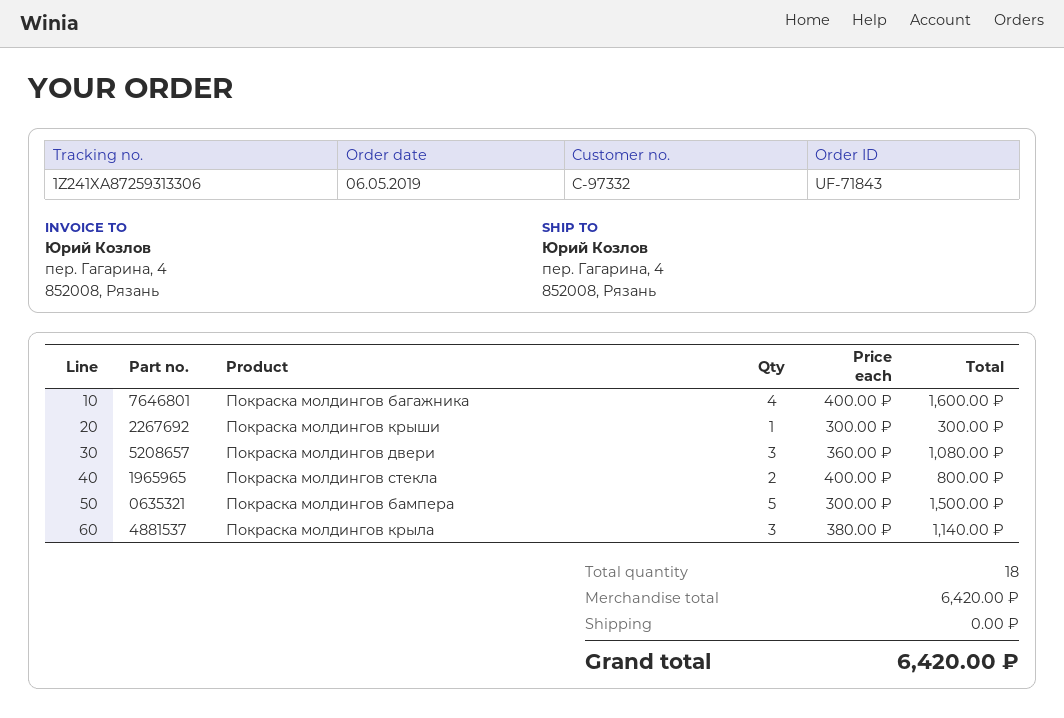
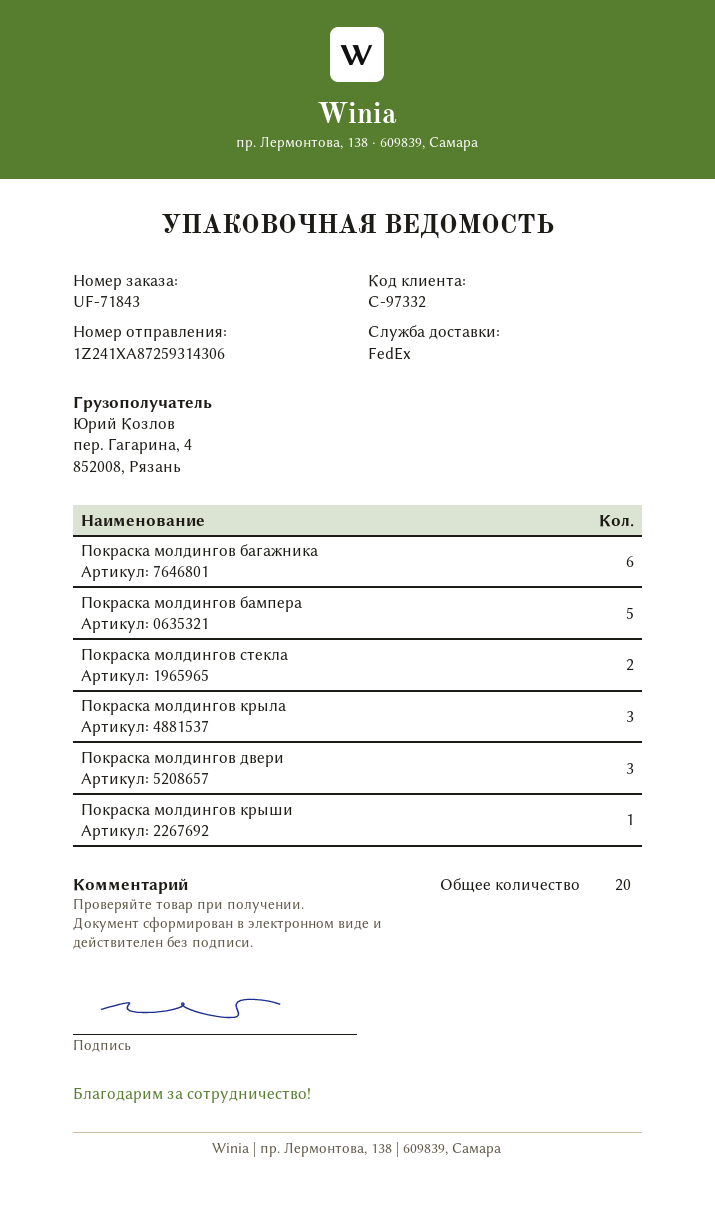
tracking number: 1Z241XA87259313306 -> 1Z241XA87259314306
Покраска молдингов багажника: 4 -> 6
total quantity: 18 -> 20

